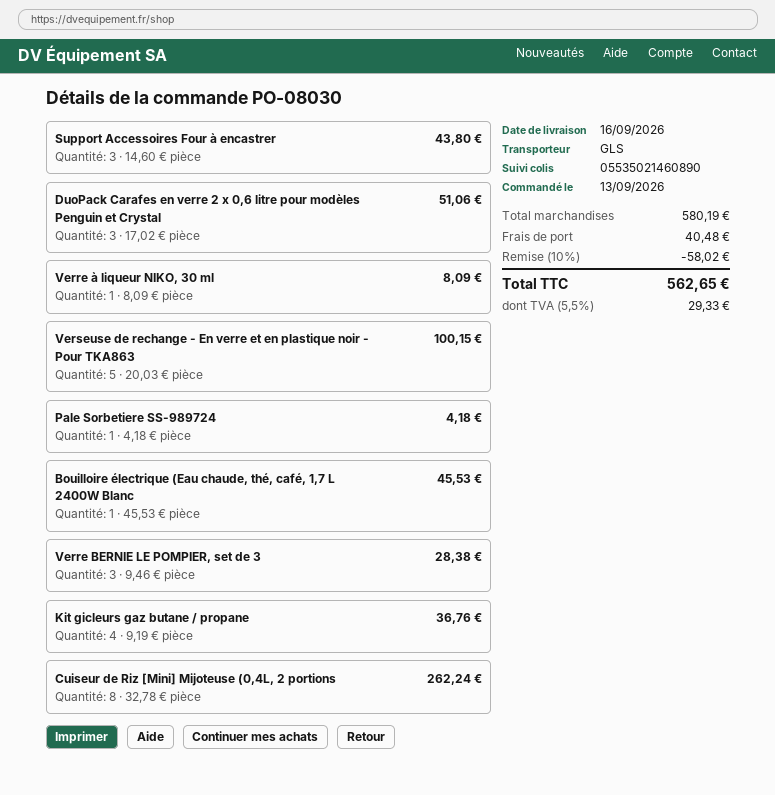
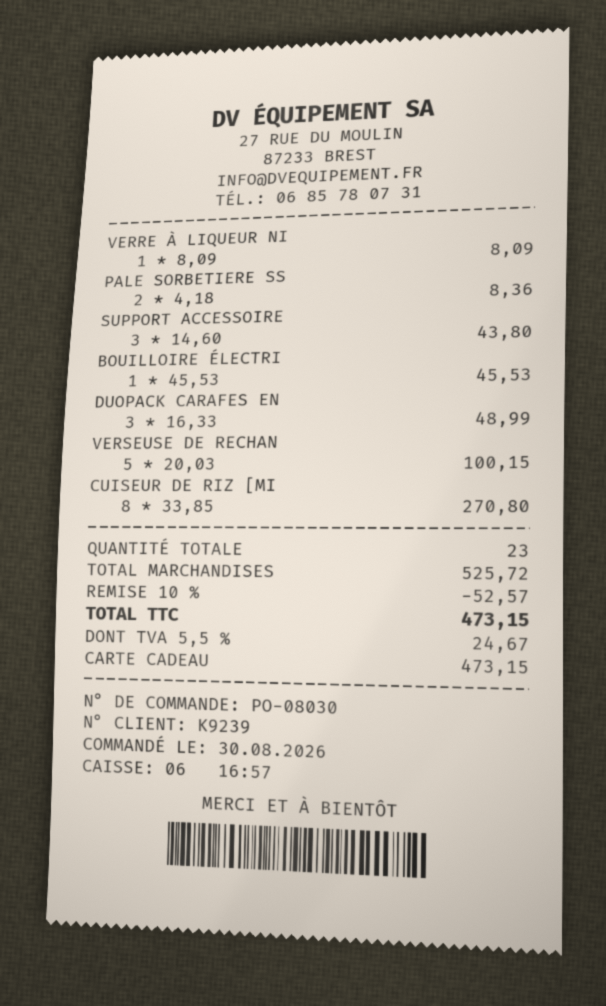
order date: 2026-09-13 -> 2026-08-30
DuoPack Carafes en verre 2 x 0,6 litre pour modèles Penguin et Crystal: 3 x 17.02 = 51.06 -> 3 x 16.33 = 48.99
Pale Sorbetiere SS-989724: 1 x 4.18 = 4.18 -> 2 x 4.18 = 8.36
Verre BERNIE LE POMPIER, set de 3: 3 x 9.46 = 28.38 -> none
Kit gicleurs gaz butane / propane: 4 x 9.19 = 36.76 -> none
Cuiseur de Riz [Mini] Mijoteuse (0,4L, 2 portions: 8 x 32.78 = 262.24 -> 8 x 33.85 = 270.80
subtotal: 580.19 -> 525.72
discount: 10% = 58.02 -> 10% = 52.57
shipping: 40.48 -> none
tax: 5.5% = 29.33 -> 5.5% = 24.67
total: 562.65 -> 473.15

